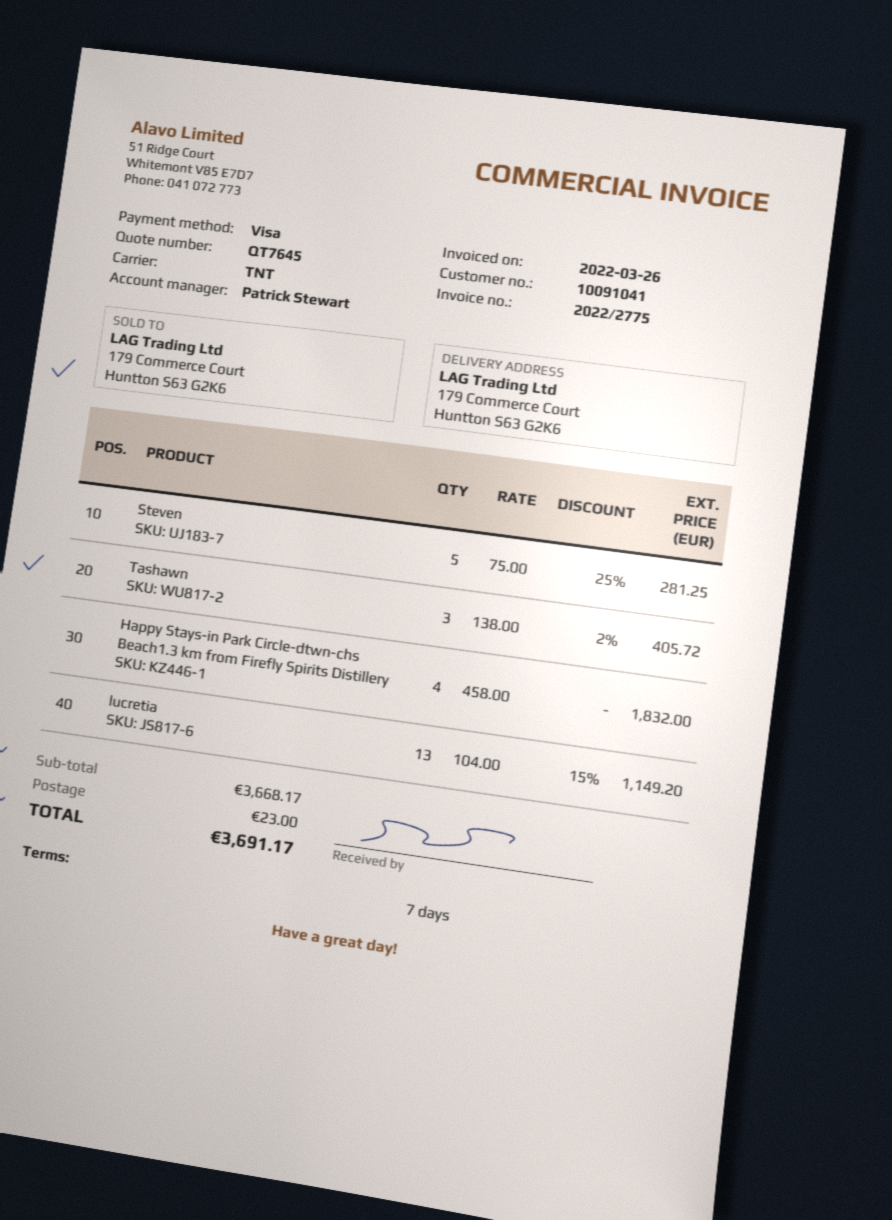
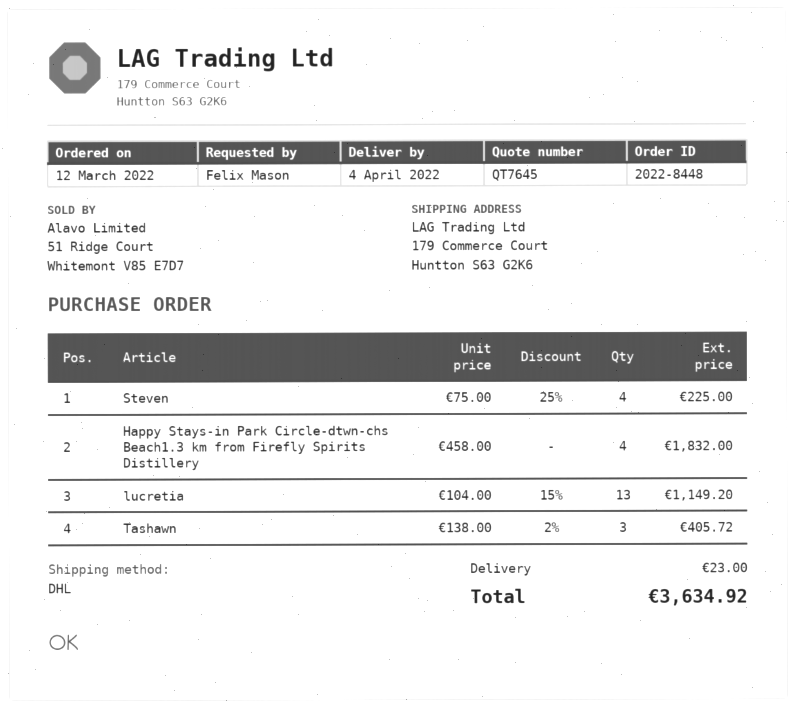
shipping method: TNT -> DHL
Steven: 5 x 75.00 - 25% = 281.25 -> 4 x 75.00 - 25% = 225.00
total: 3691.17 -> 3634.92

